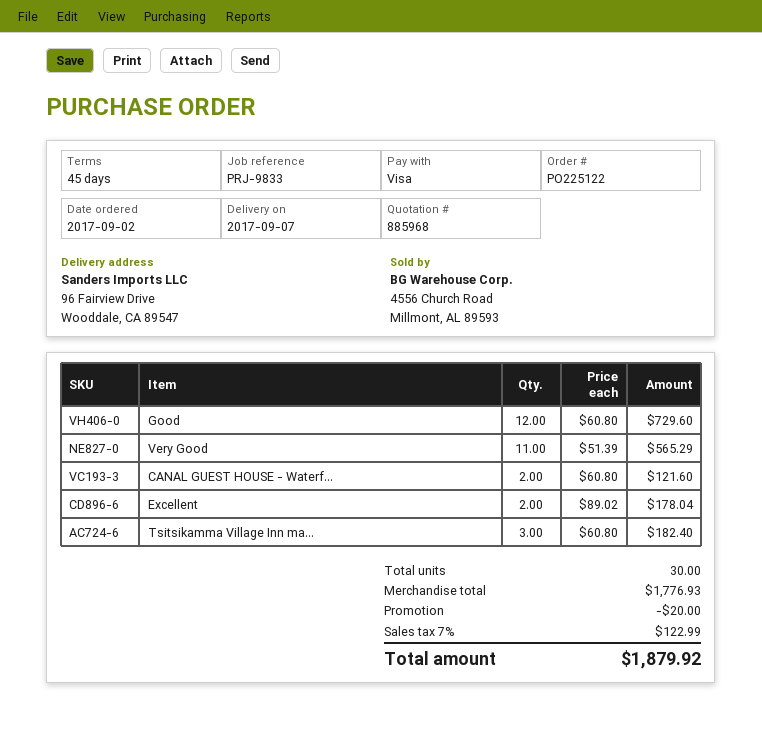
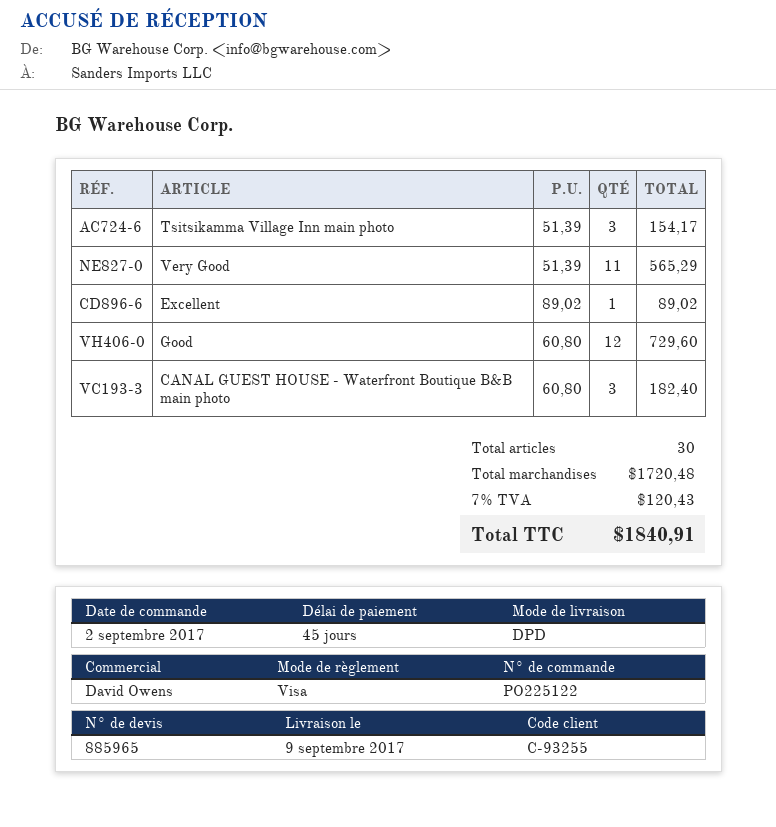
quote number: 885968 -> 885965
delivery date: 2017-09-07 -> 2017-09-09
CANAL GUEST HOUSE - Waterf...: 2 x 60.80 = 121.60 -> 3 x 60.80 = 182.40
Excellent: 2 x 89.02 = 178.04 -> 1 x 89.02 = 89.02
Tsitsikamma Village Inn ma...: 3 x 60.80 = 182.40 -> 3 x 51.39 = 154.17
subtotal: 1776.93 -> 1720.48
discount: 20.00 -> none
tax: 7% = 122.99 -> 7% = 120.43
total: 1879.92 -> 1840.91

